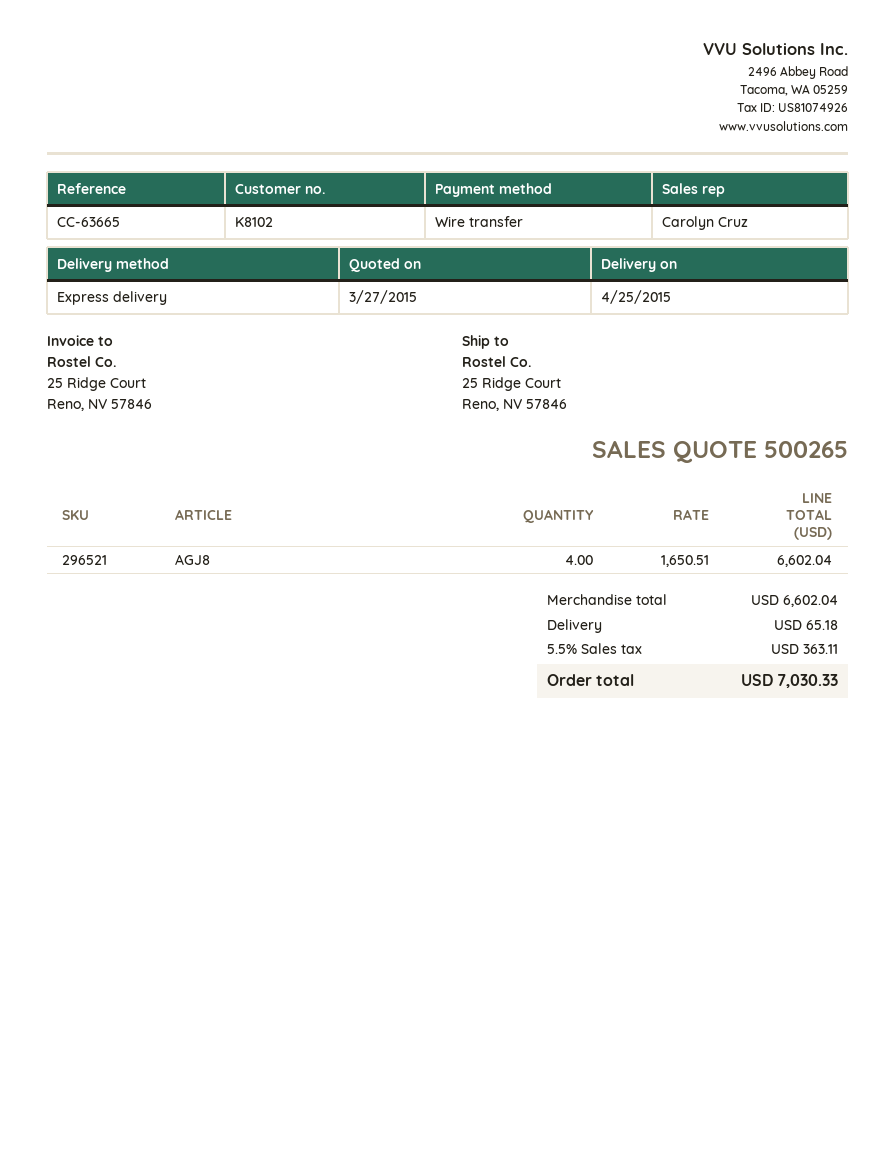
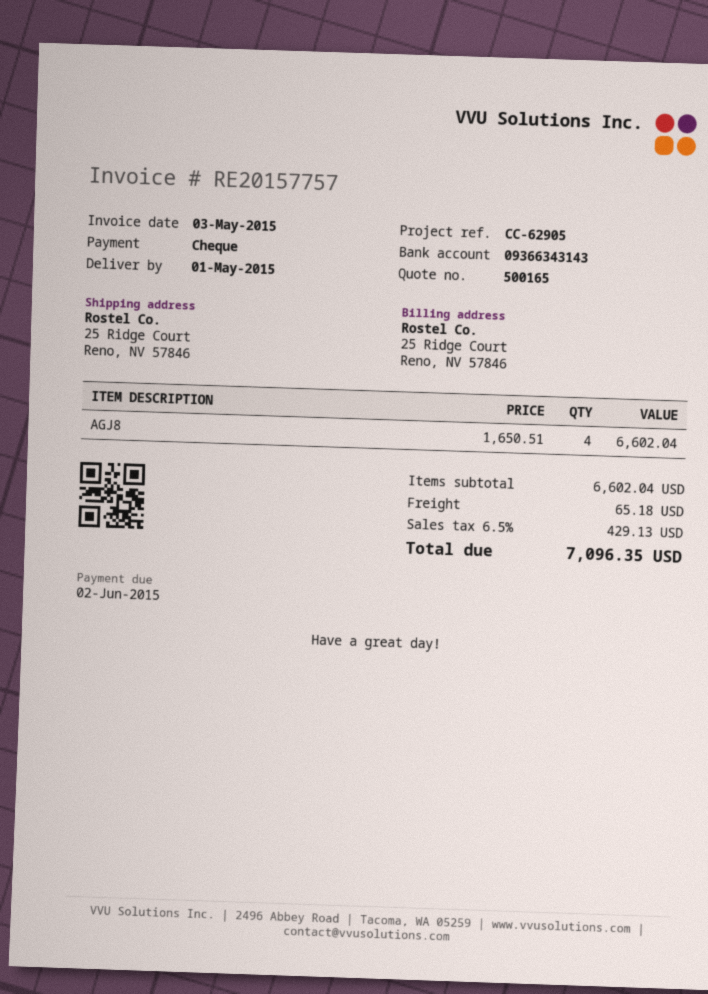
quote number: 500265 -> 500165
delivery date: 2015-04-25 -> 2015-05-01
reference: CC-63665 -> CC-62905
payment method: bank transfer -> cheque
tax: 5.5% = 363.11 -> 6.5% = 429.13
total: 7030.33 -> 7096.35

